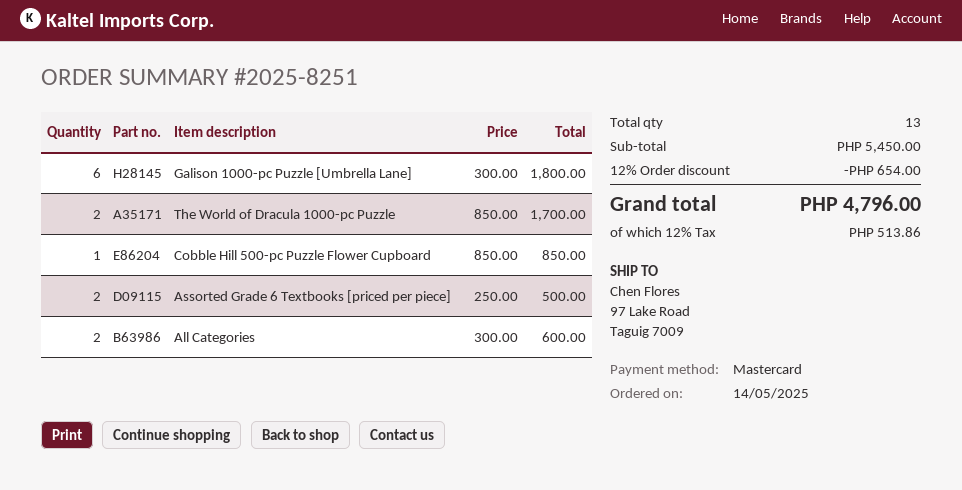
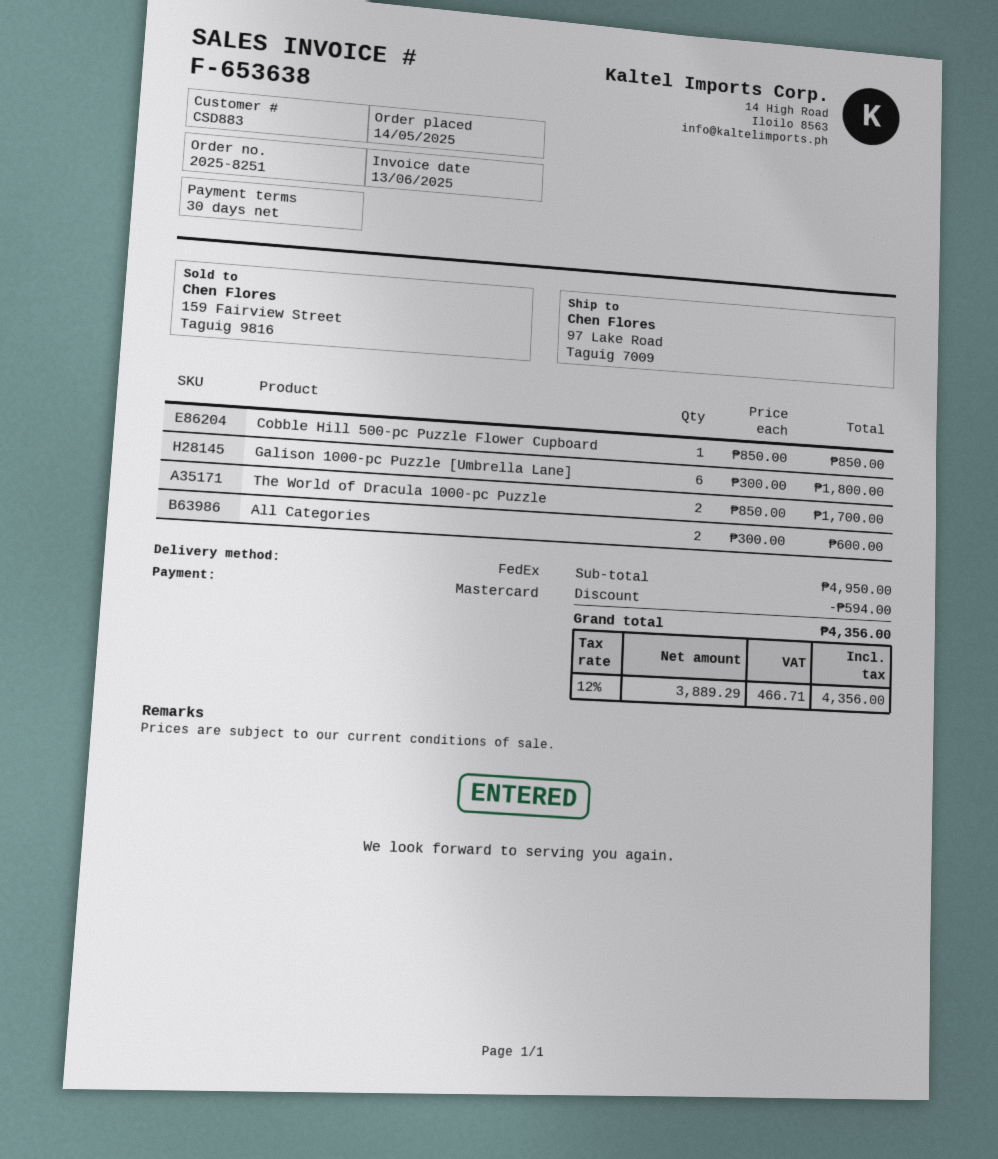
Assorted Grade 6 Textbooks [priced per piece]: 2 x 250.00 = 500.00 -> none
subtotal: 5450.00 -> 4950.00
discount: 654.00 -> 594.00
tax: 12% = 513.86 -> 12% = 466.71
total: 4796.00 -> 4356.00

